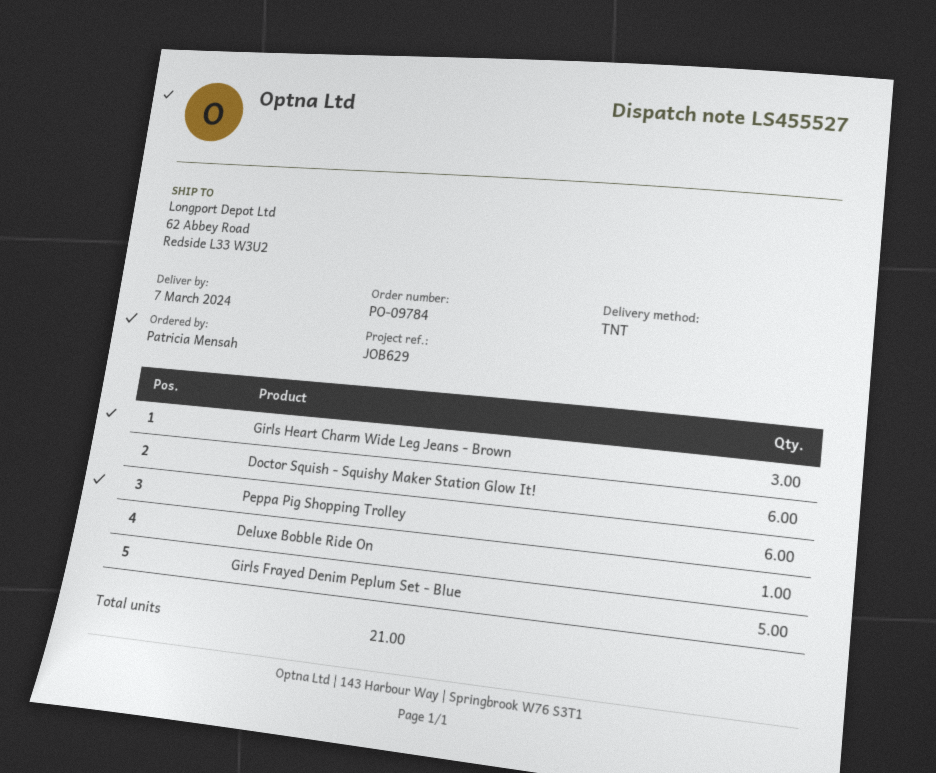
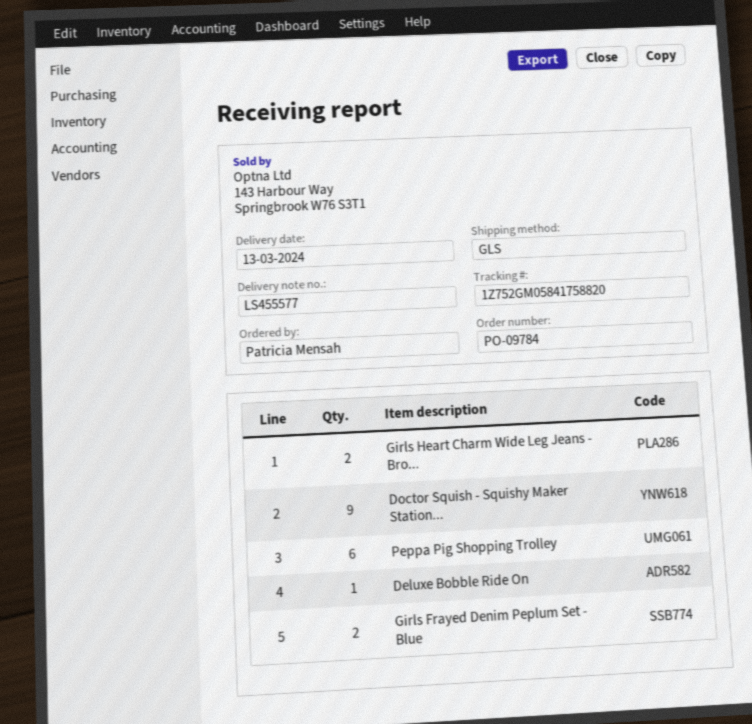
delivery note number: LS455527 -> LS455577
delivery date: 2024-03-07 -> 2024-03-13
shipping method: TNT -> GLS
Girls Heart Charm Wide Leg Jeans - Brown: 3 -> 2
Doctor Squish - Squishy Maker Station Glow It!: 6 -> 9
Girls Frayed Denim Peplum Set - Blue: 5 -> 2

